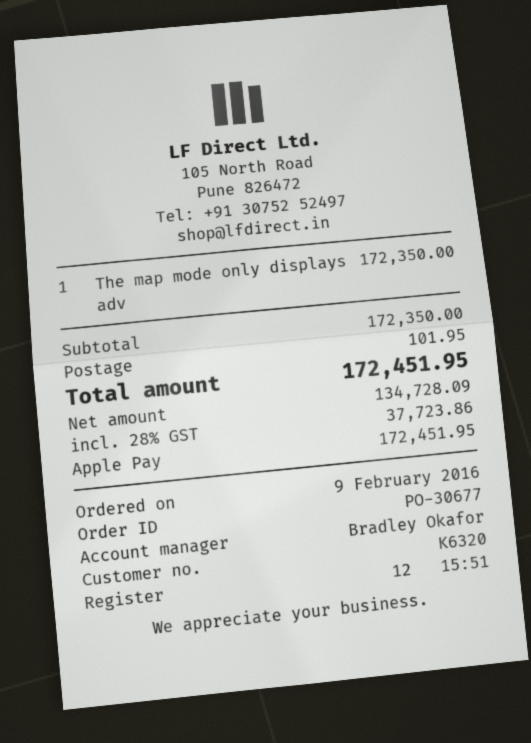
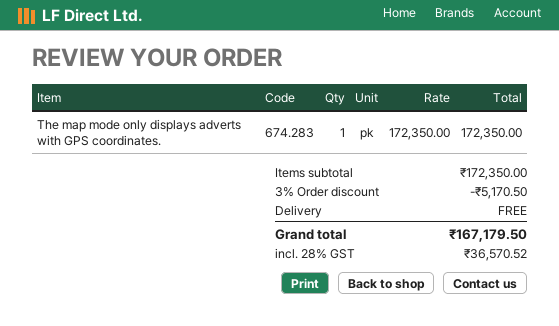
discount: none -> 3% = 5170.50
shipping: 101.95 -> 0.00
tax: 28% = 37723.86 -> 28% = 36570.52
total: 172451.95 -> 167179.50

